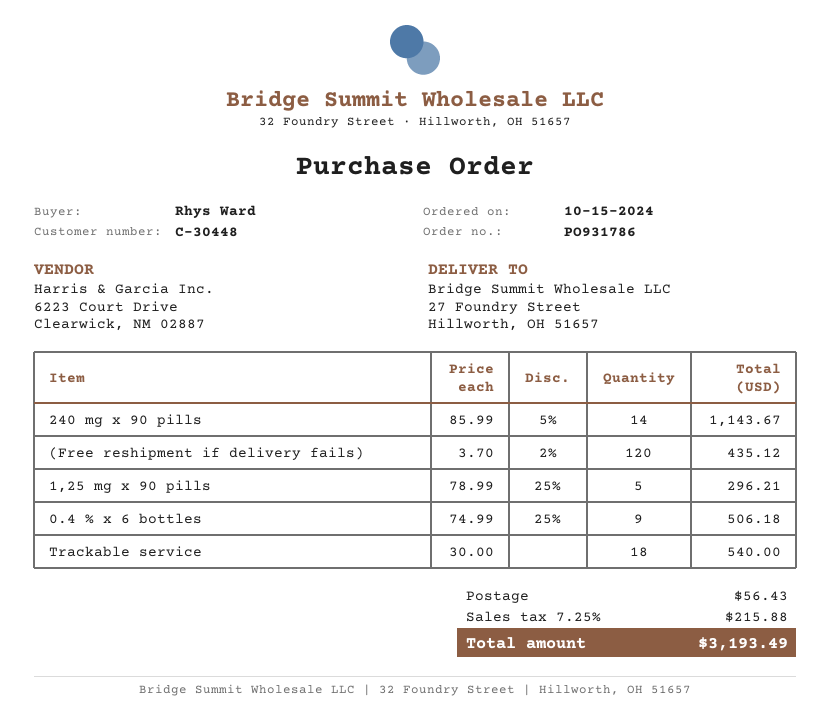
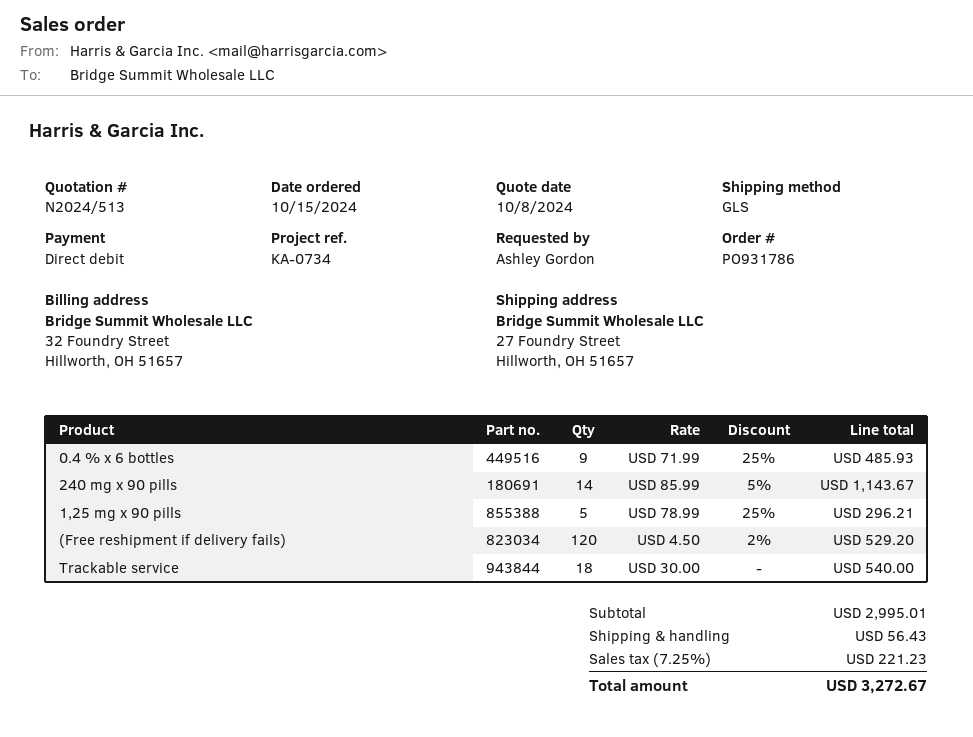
ordered by: Rhys Ward -> Ashley Gordon
(Free reshipment if delivery fails): 120 x 3.70 - 2% = 435.12 -> 120 x 4.50 - 2% = 529.20
0.4 % x 6 bottles: 9 x 74.99 - 25% = 506.18 -> 9 x 71.99 - 25% = 485.93
tax: 7.25% = 215.88 -> 7.25% = 221.23
total: 3193.49 -> 3272.67

